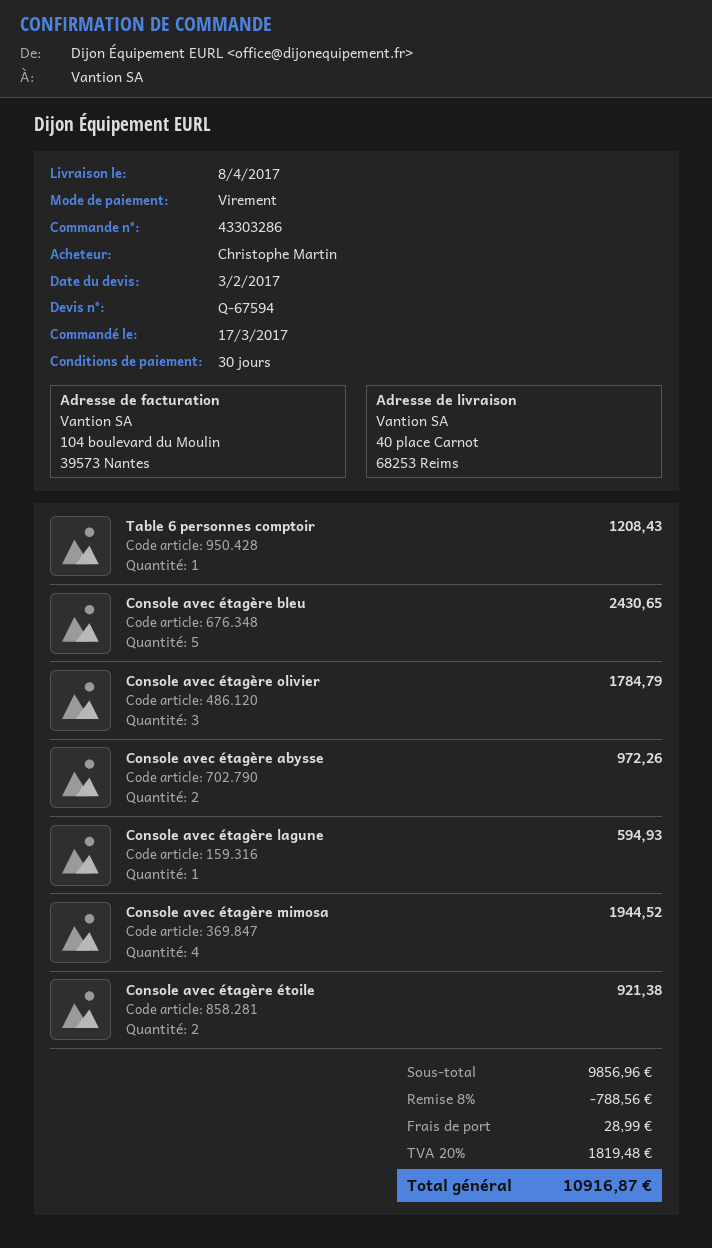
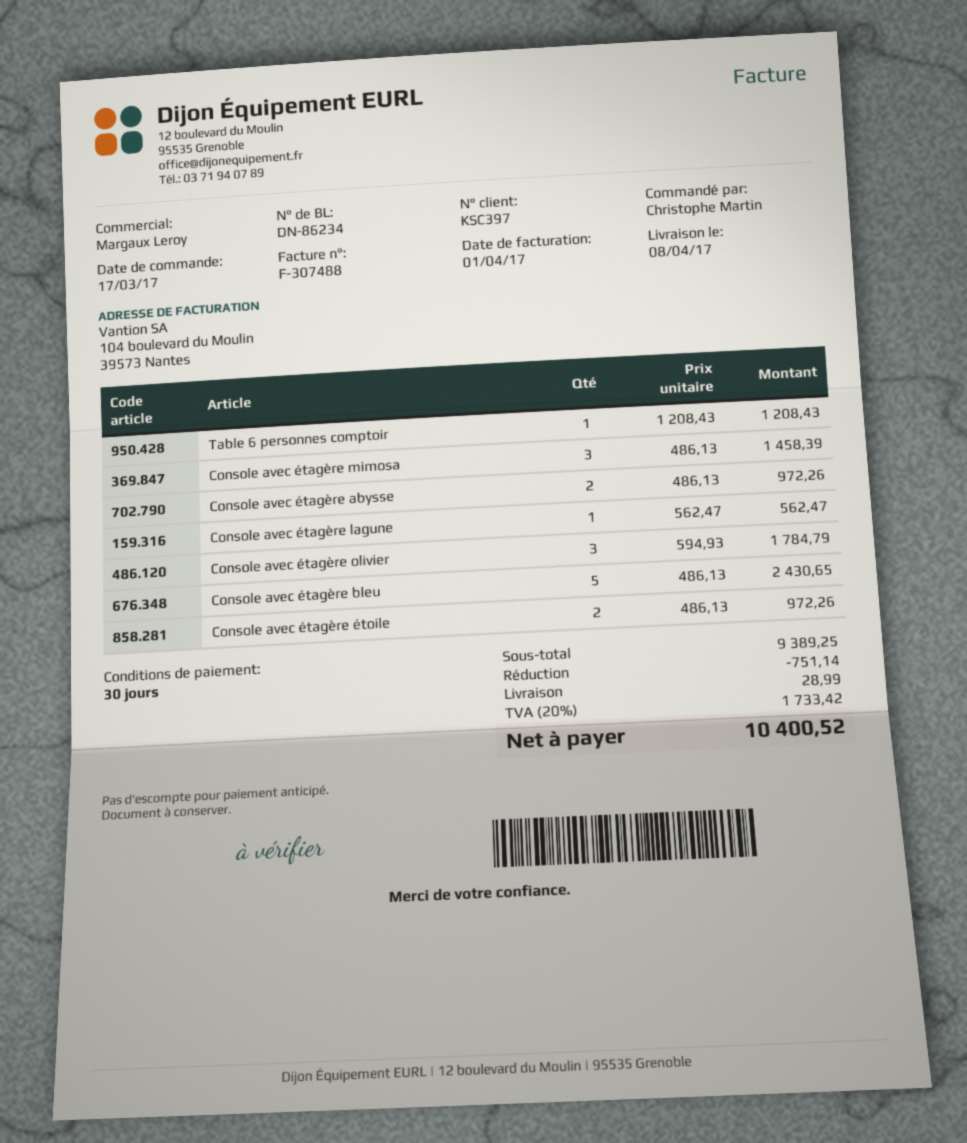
Console avec étagère lagune: 1 for 594.93 -> 1 for 562.47
Console avec étagère mimosa: 4 for 1944.52 -> 3 for 1458.39
Console avec étagère étoile: 2 for 921.38 -> 2 for 972.26
subtotal: 9856.96 -> 9389.25
discount: 788.56 -> 751.14
tax: 20% = 1819.48 -> 20% = 1733.42
total: 10916.87 -> 10400.52

